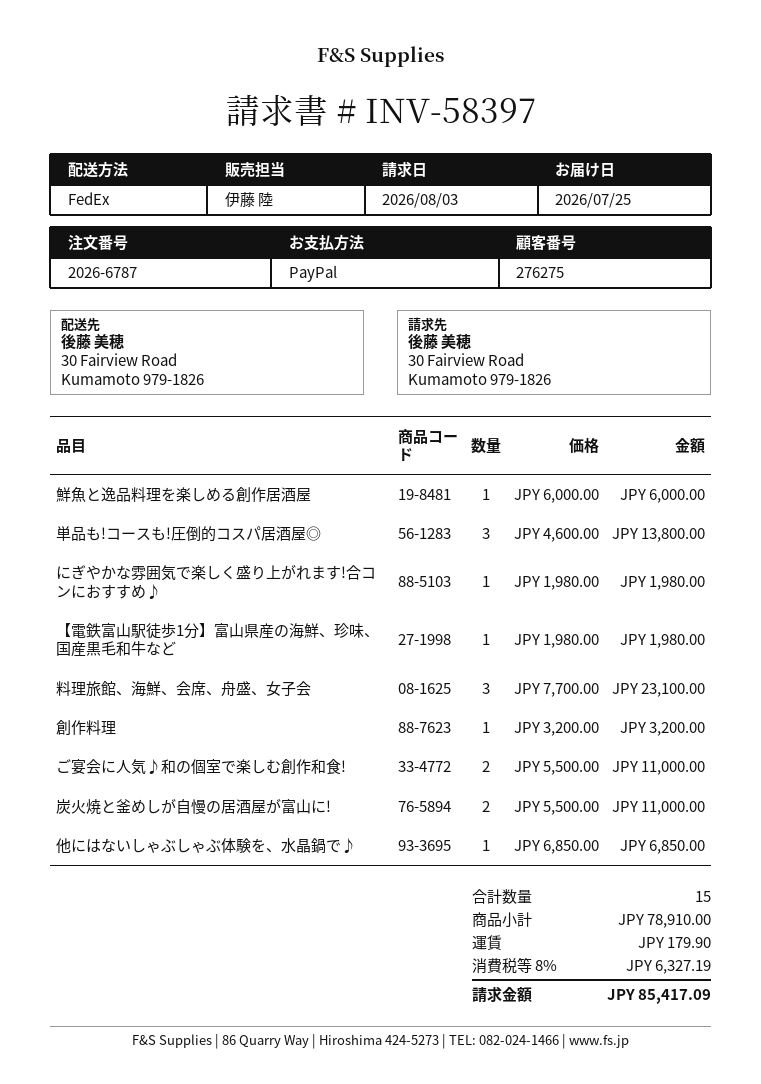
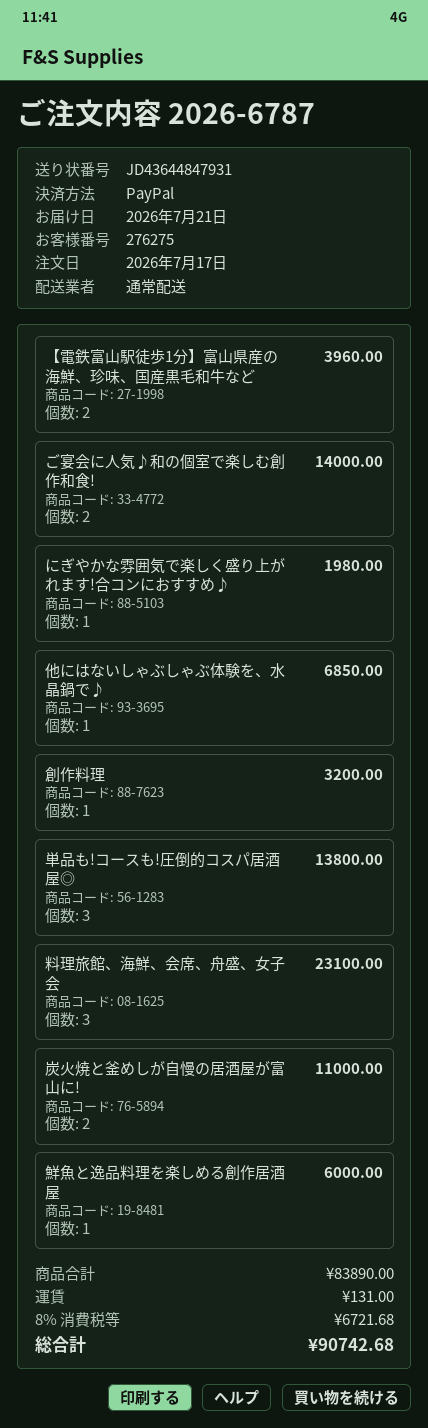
delivery date: 2026-07-25 -> 2026-07-21
shipping method: FedEx -> standard
【電鉄富山駅徒歩1分】富山県産の海鮮、珍味、国産黒毛和牛など: 1 for 1980.00 -> 2 for 3960.00
ご宴会に人気♪和の個室で楽しむ創作和食!: 2 for 11000.00 -> 2 for 14000.00
subtotal: 78910.00 -> 83890.00
shipping: 179.90 -> 131.00
tax: 8% = 6327.19 -> 8% = 6721.68
total: 85417.09 -> 90742.68

